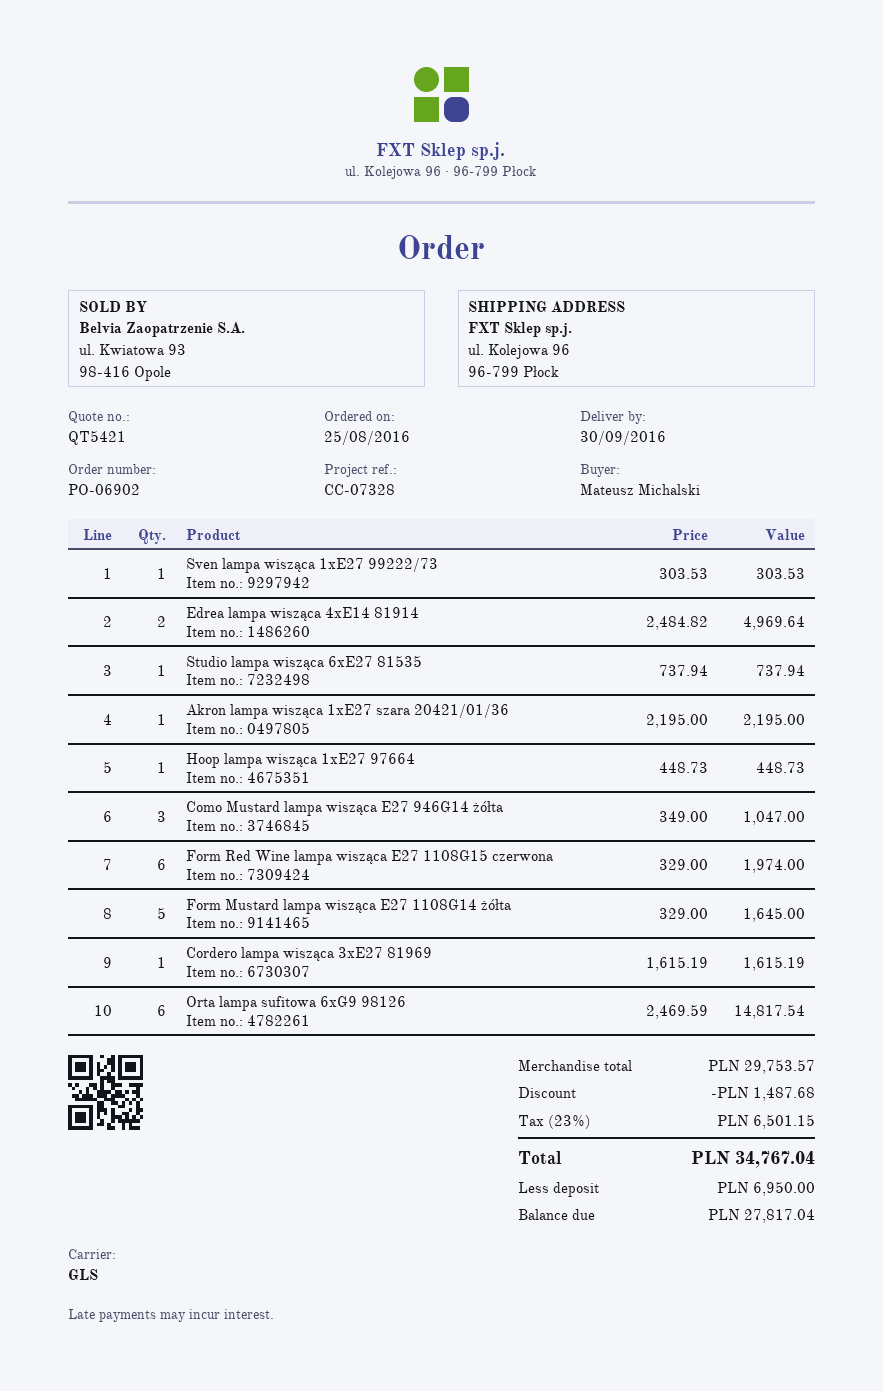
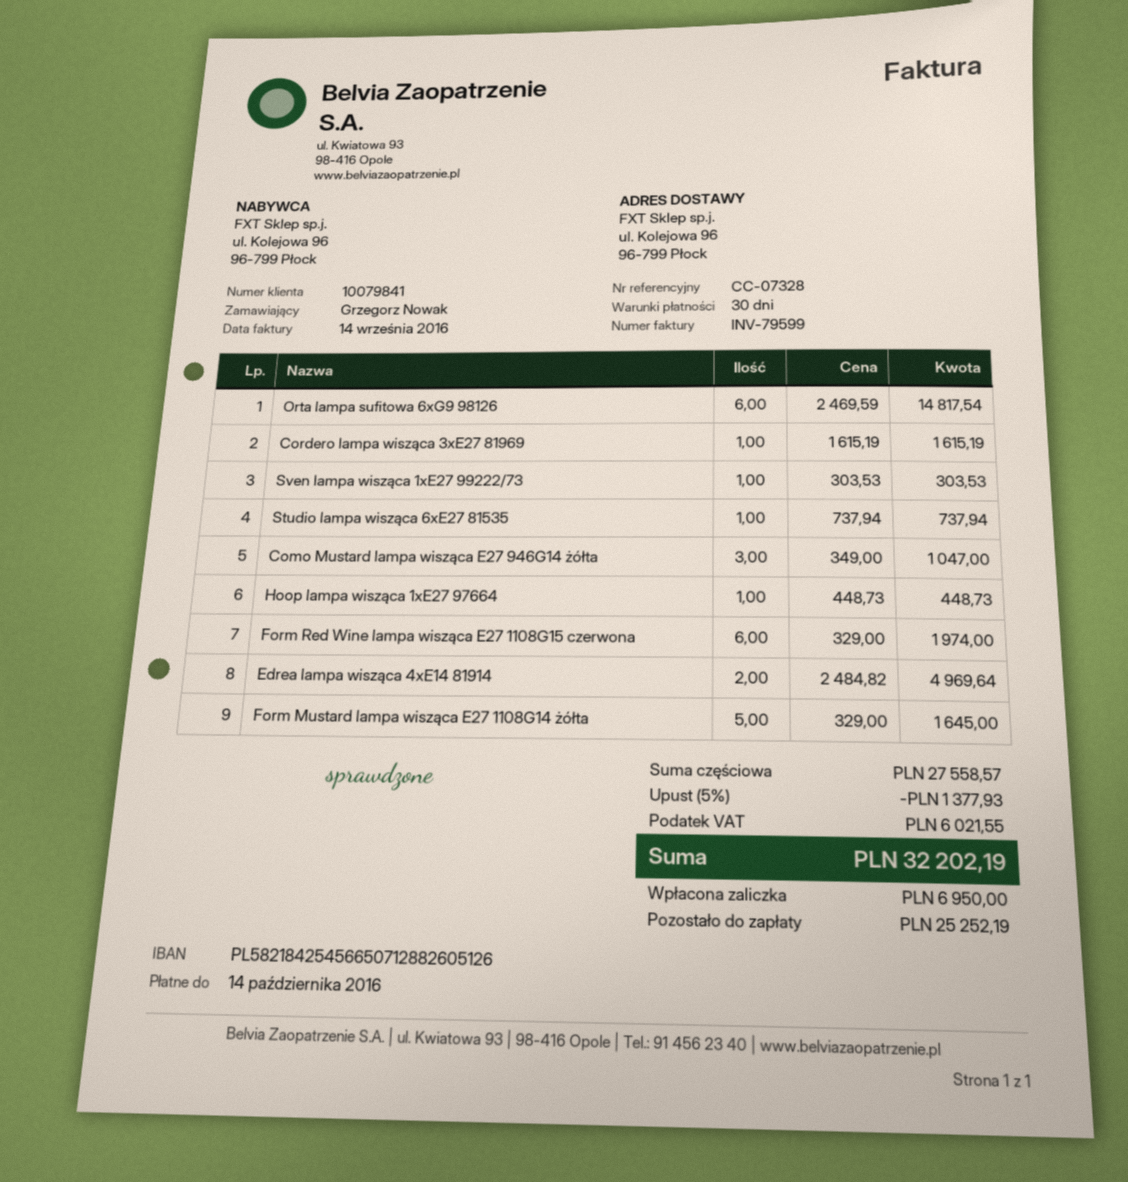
ordered by: Mateusz Michalski -> Grzegorz Nowak
Akron lampa wisząca 1xE27 szara 20421/01/36: 1 x 2195.00 = 2195.00 -> none
subtotal: 29753.57 -> 27558.57
discount: 1487.68 -> 1377.93
tax: 6501.15 -> 6021.55
total: 34767.04 -> 32202.19
balance: 27817.04 -> 25252.19

